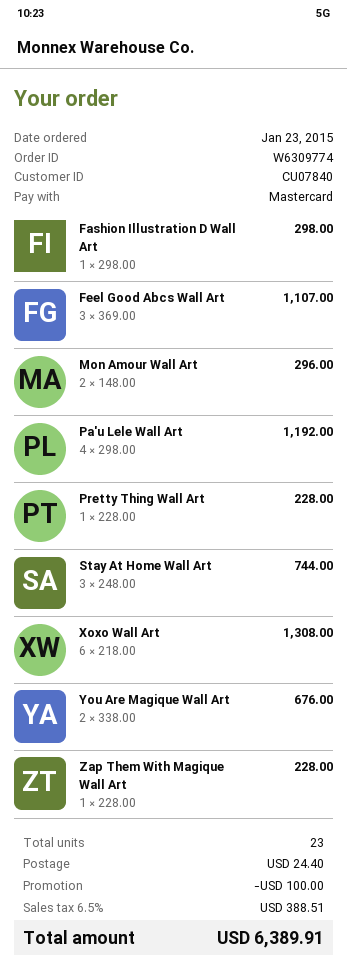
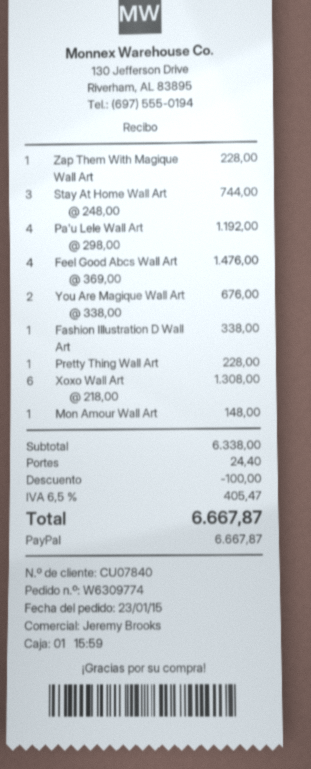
payment method: Mastercard -> PayPal
Fashion Illustration D Wall Art: 1 x 298.00 = 298.00 -> 1 x 338.00 = 338.00
Feel Good Abcs Wall Art: 3 x 369.00 = 1107.00 -> 4 x 369.00 = 1476.00
Mon Amour Wall Art: 2 x 148.00 = 296.00 -> 1 x 148.00 = 148.00
tax: 6.5% = 388.51 -> 6.5% = 405.47
total: 6389.91 -> 6667.87

